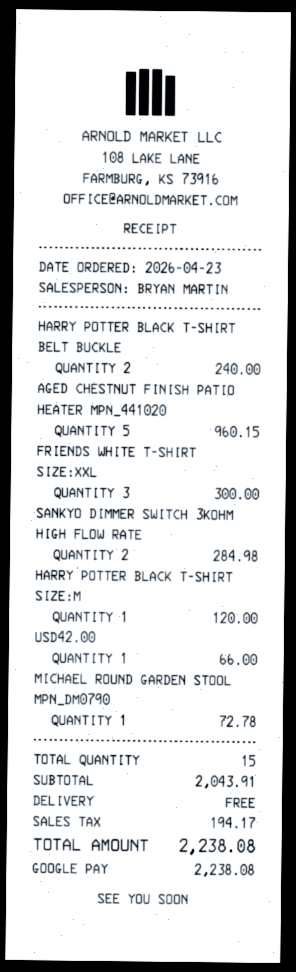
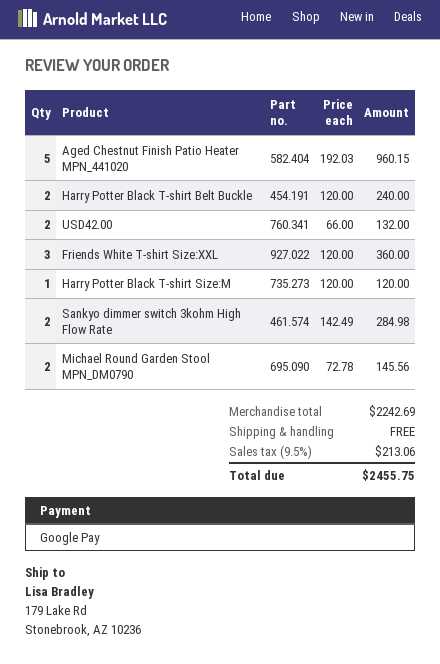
FRIENDS WHITE T-SHIRT SIZE:XXL: 3 for 300.00 -> 3 for 360.00
USD42.00: 1 for 66.00 -> 2 for 132.00
MICHAEL ROUND GARDEN STOOL MPN_DM0790: 1 for 72.78 -> 2 for 145.56
subtotal: 2043.91 -> 2242.69
tax: 194.17 -> 213.06
total: 2238.08 -> 2455.75

